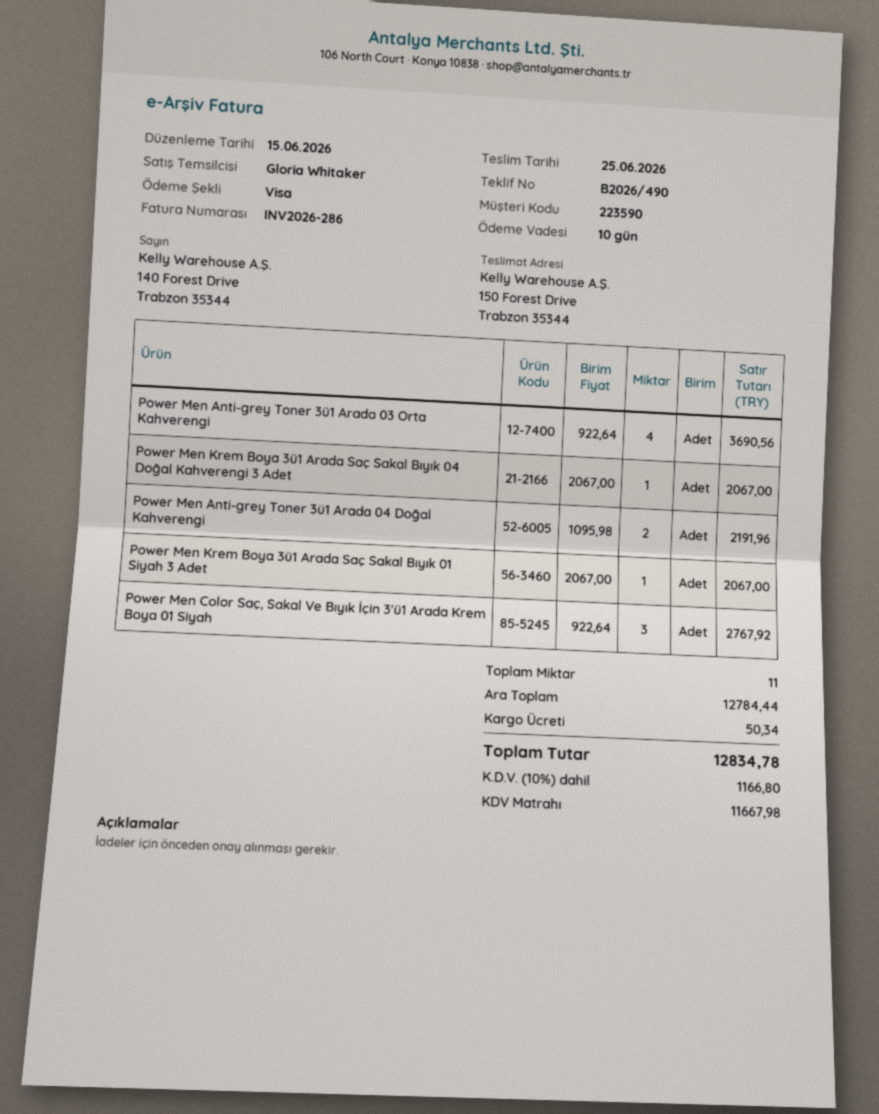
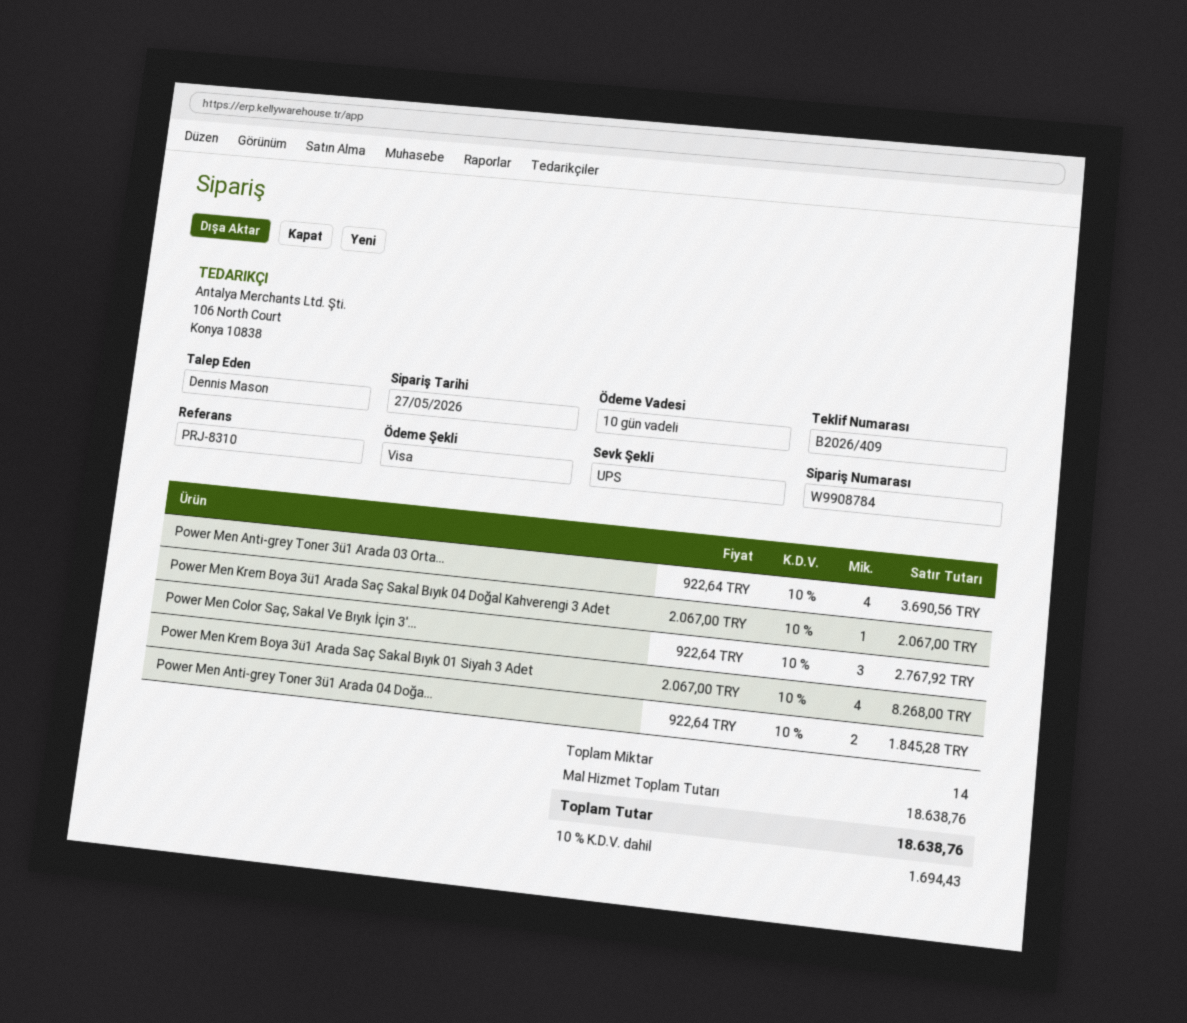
quote number: B2026/490 -> B2026/409
Power Men Anti-grey Toner 3ü1 Arada 04 Doğal Kahverengi: 2 x 1095.98 = 2191.96 -> 2 x 922.64 = 1845.28
Power Men Krem Boya 3ü1 Arada Saç Sakal Bıyık 01 Siyah 3 Adet: 1 x 2067.00 = 2067.00 -> 4 x 2067.00 = 8268.00
total quantity: 11 -> 14
subtotal: 12784.44 -> 18638.76
shipping: 50.34 -> none
tax: 10% = 1166.80 -> 10% = 1694.43
total: 12834.78 -> 18638.76

